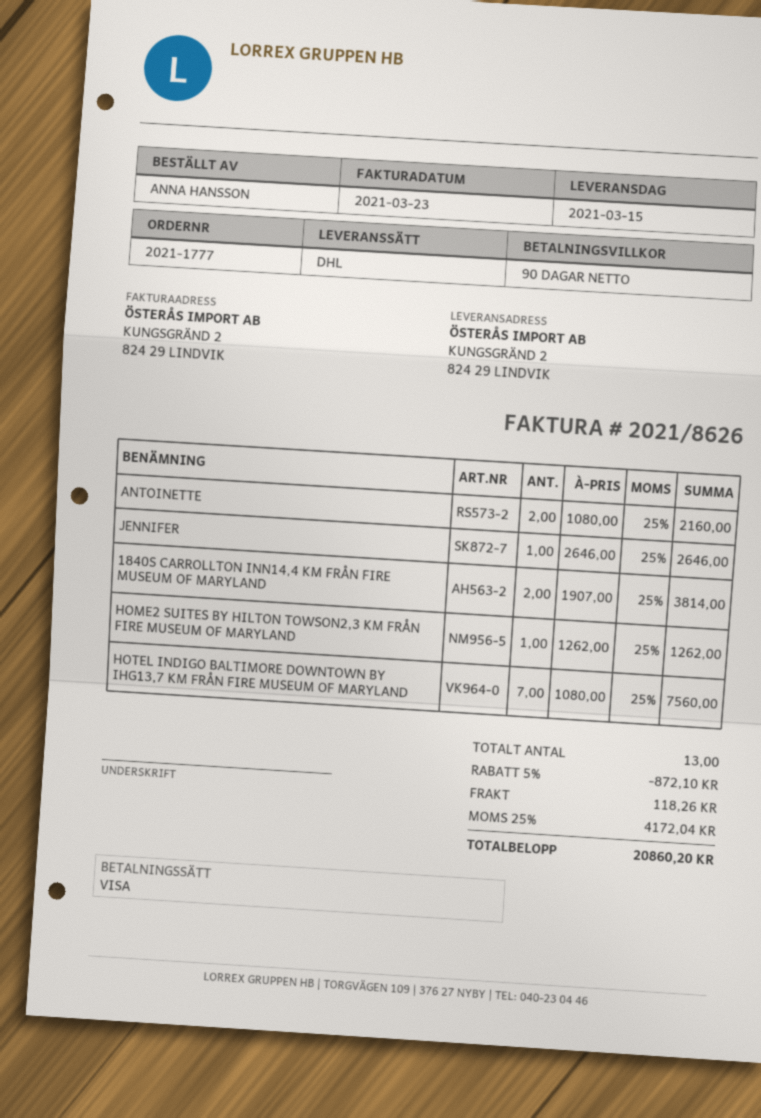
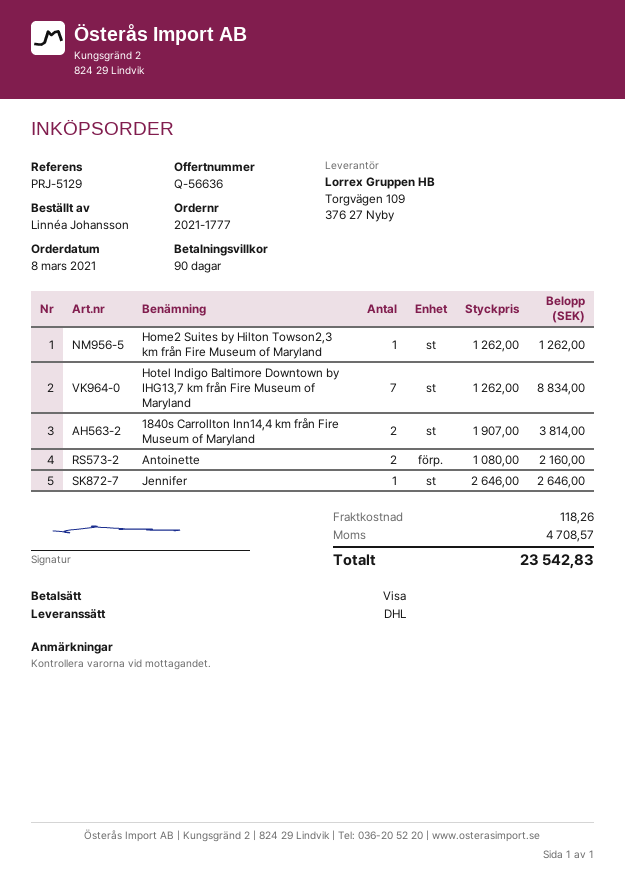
ordered by: ANNA HANSSON -> Linnéa Johansson
HOTEL INDIGO BALTIMORE DOWNTOWN BY IHG13,7 KM FRÅN FIRE MUSEUM OF MARYLAND: 7 x 1080.00 = 7560.00 -> 7 x 1262.00 = 8834.00
discount: 5% = 872.10 -> none
tax: 4172.04 -> 4708.57
total: 20860.20 -> 23542.83

